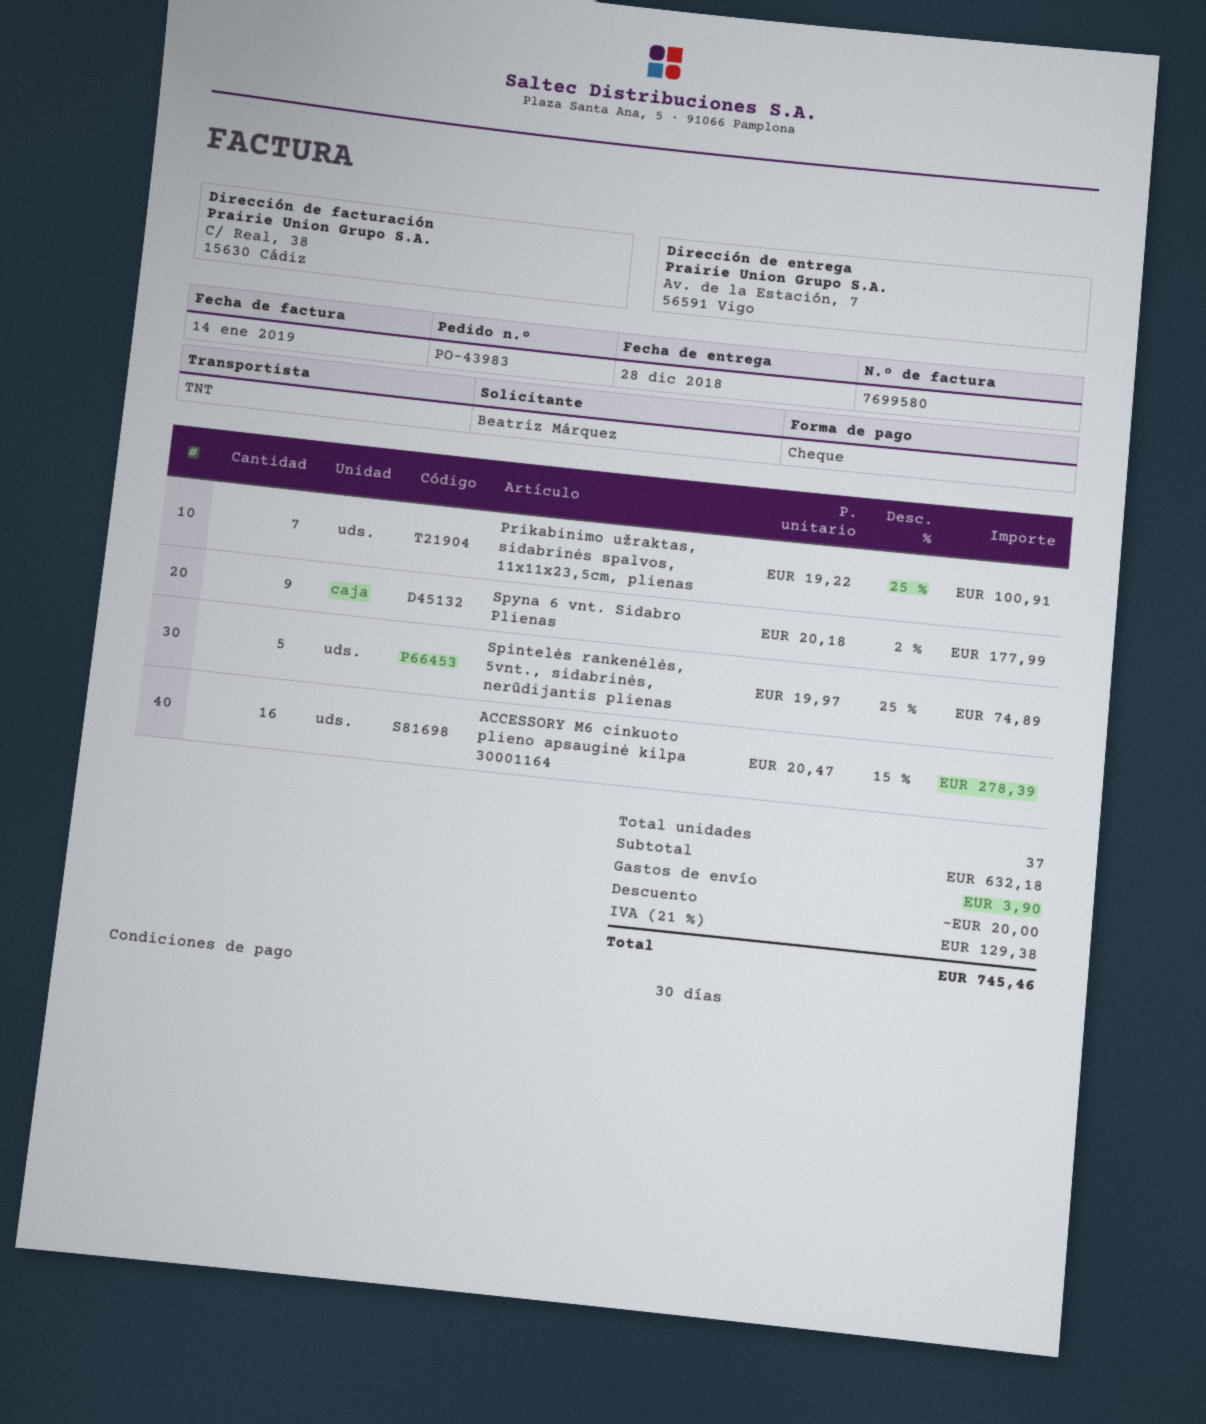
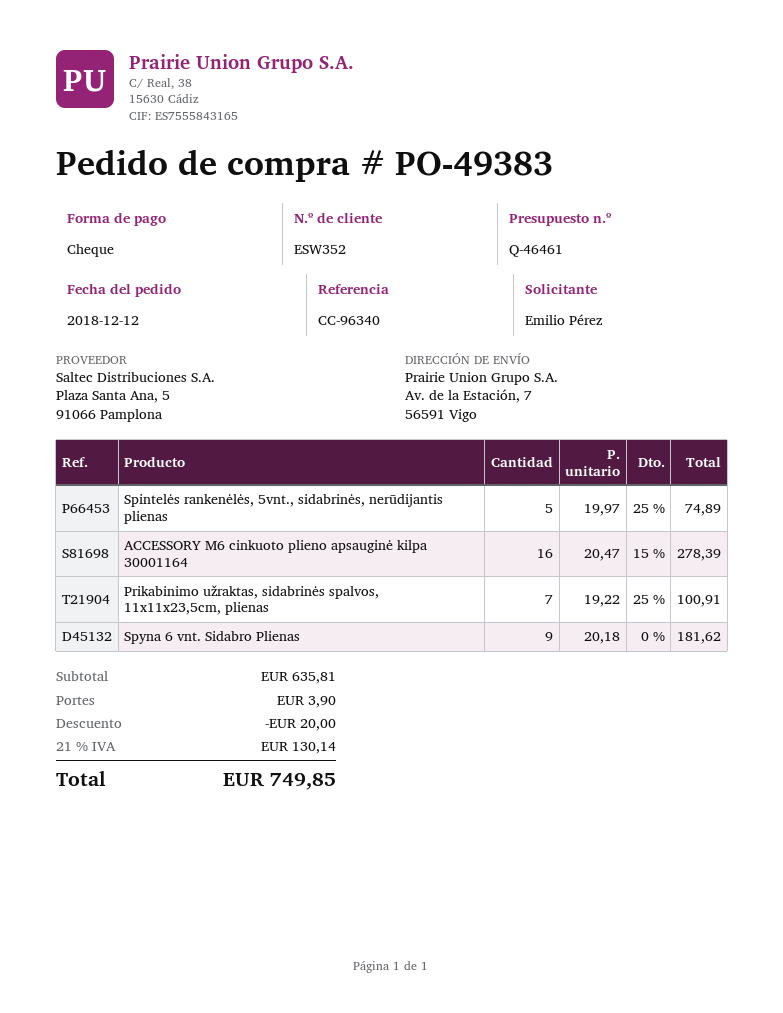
order number: PO-43983 -> PO-49383
ordered by: Beatriz Márquez -> Emilio Pérez
Spyna 6 vnt. Sidabro Plienas: 9 x 20.18 - 2% = 177.99 -> 9 x 20.18 = 181.62
subtotal: 632.18 -> 635.81
tax: 21% = 129.38 -> 21% = 130.14
total: 745.46 -> 749.85

